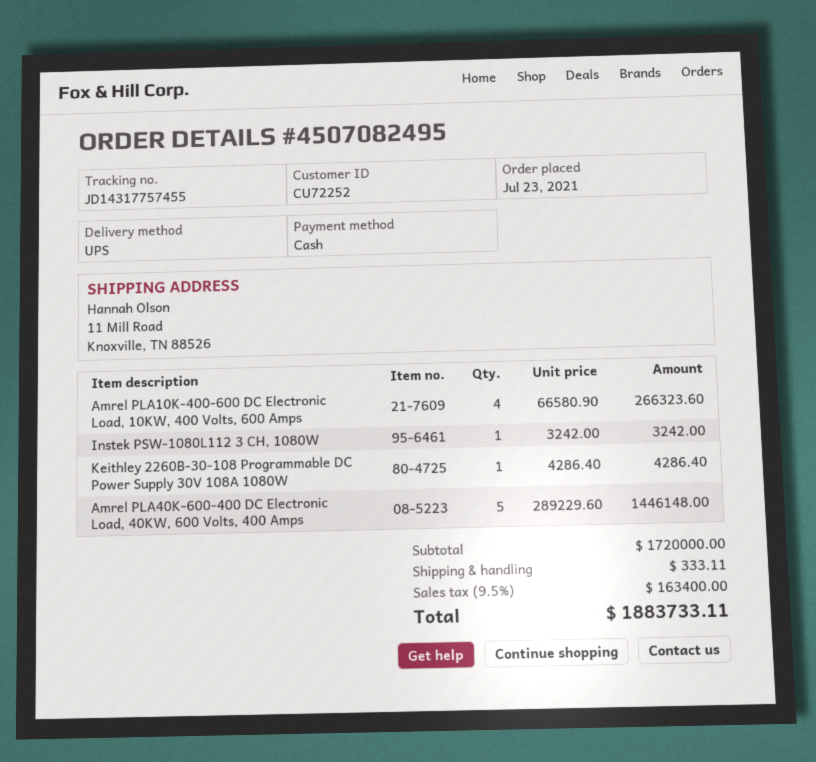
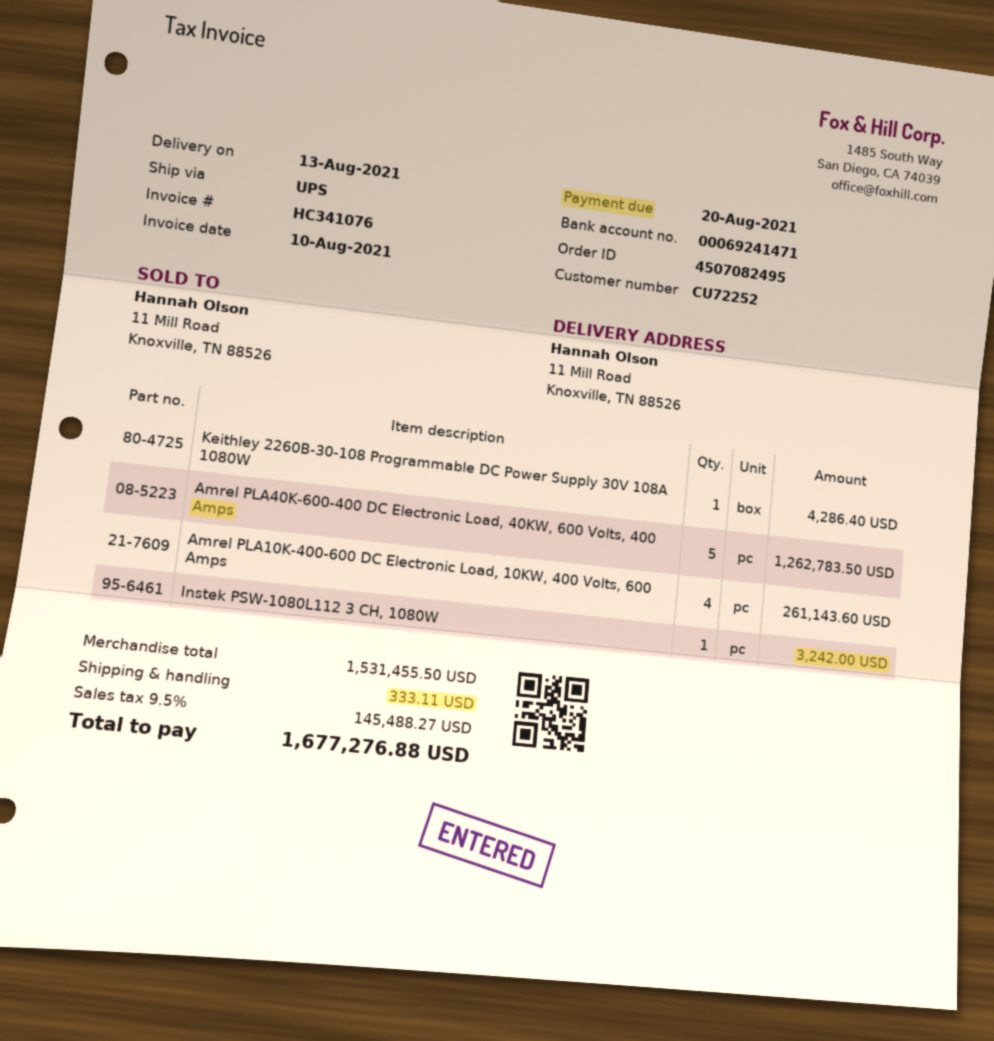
Amrel PLA10K-400-600 DC Electronic Load, 10KW, 400 Volts, 600 Amps: 4 for 266323.60 -> 4 for 261143.60
Amrel PLA40K-600-400 DC Electronic Load, 40KW, 600 Volts, 400 Amps: 5 for 1446148.00 -> 5 for 1262783.50
subtotal: 1720000.00 -> 1531455.50
tax: 9.5% = 163400.00 -> 9.5% = 145488.27
total: 1883733.11 -> 1677276.88

